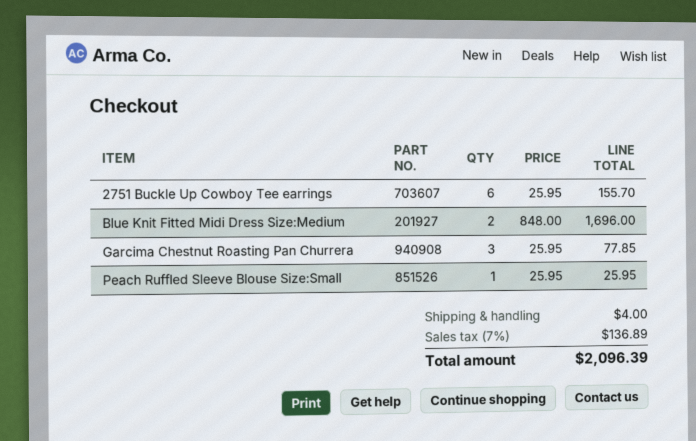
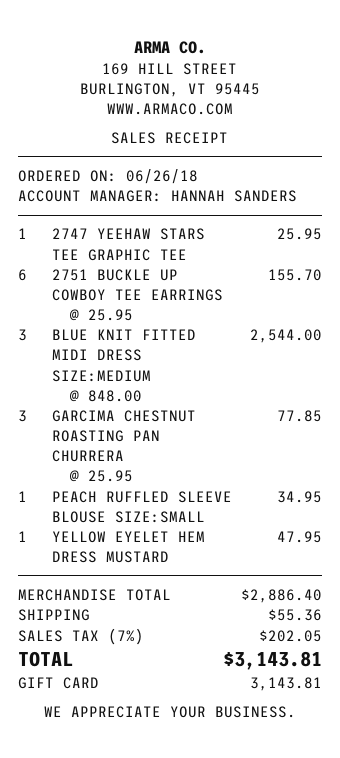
Blue Knit Fitted Midi Dress Size:Medium: 2 x 848.00 = 1696.00 -> 3 x 848.00 = 2544.00
Peach Ruffled Sleeve Blouse Size:Small: 1 x 25.95 = 25.95 -> 1 x 34.95 = 34.95
2747 YEEHAW STARS TEE GRAPHIC TEE: none -> 1 x 25.95 = 25.95
YELLOW EYELET HEM DRESS MUSTARD: none -> 1 x 47.95 = 47.95
shipping: 4.00 -> 55.36
tax: 7% = 136.89 -> 7% = 202.05
total: 2096.39 -> 3143.81

